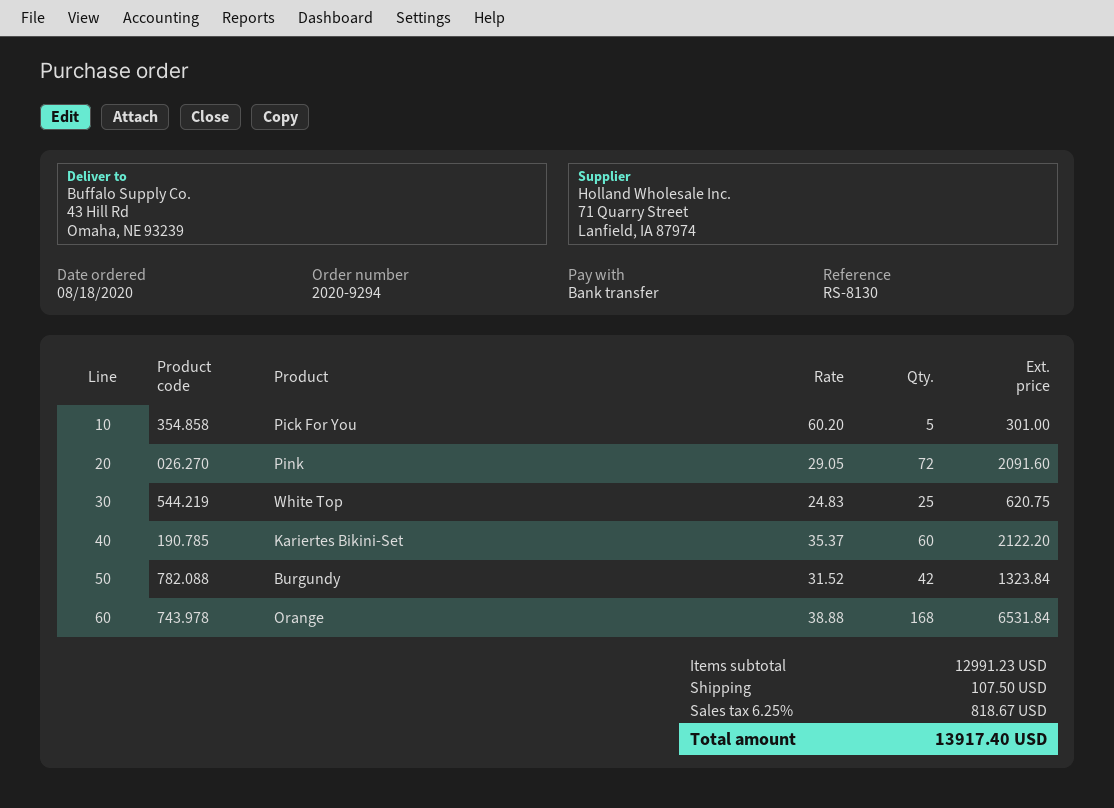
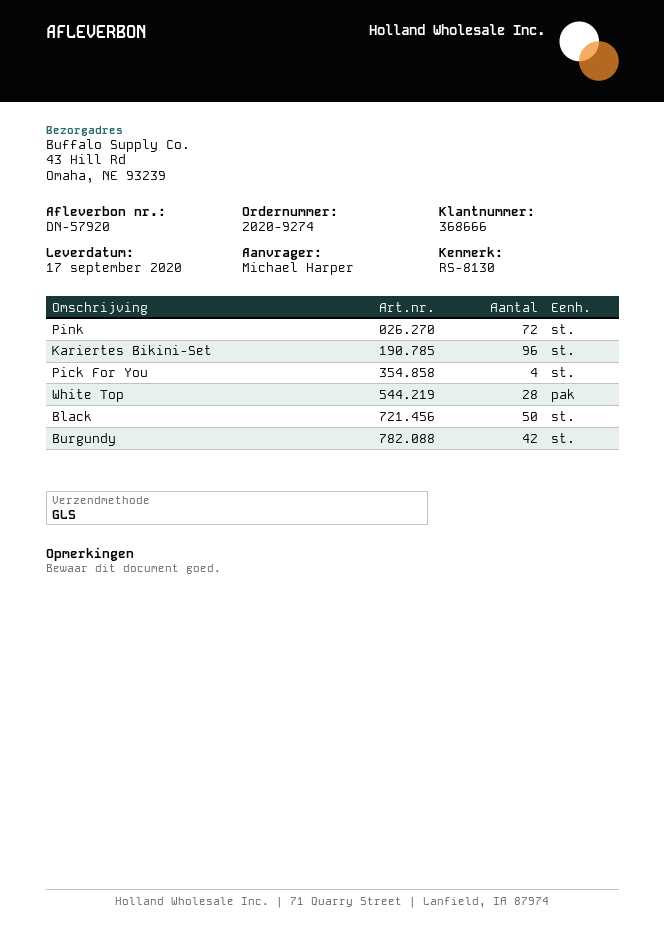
order number: 2020-9294 -> 2020-9274
Pick For You: 5 -> 4
White Top: 25 -> 28
Kariertes Bikini-Set: 60 -> 96
Orange: 168 -> none
Black: none -> 50

